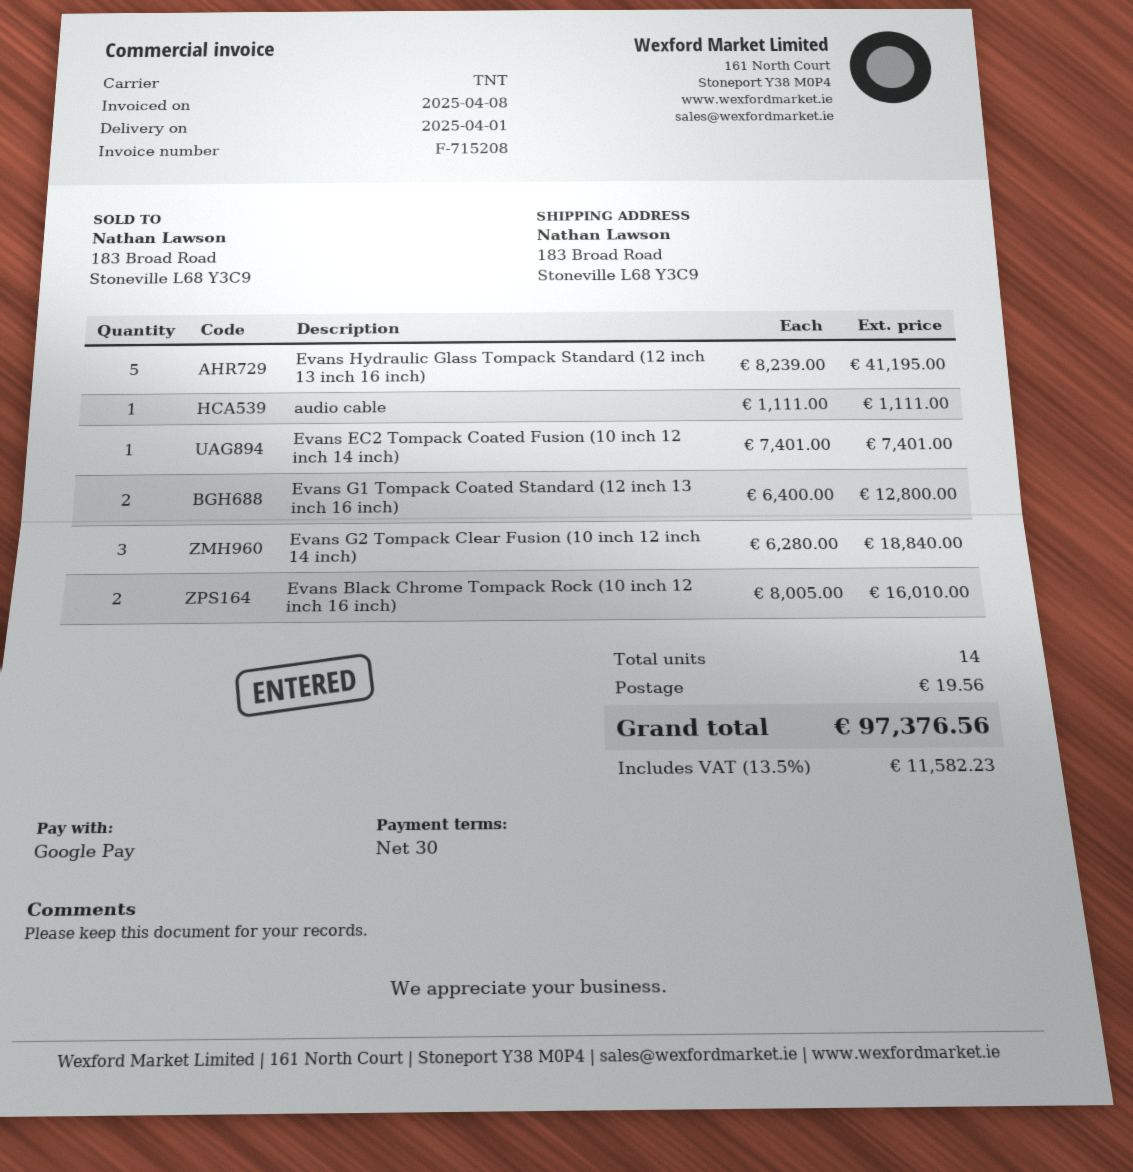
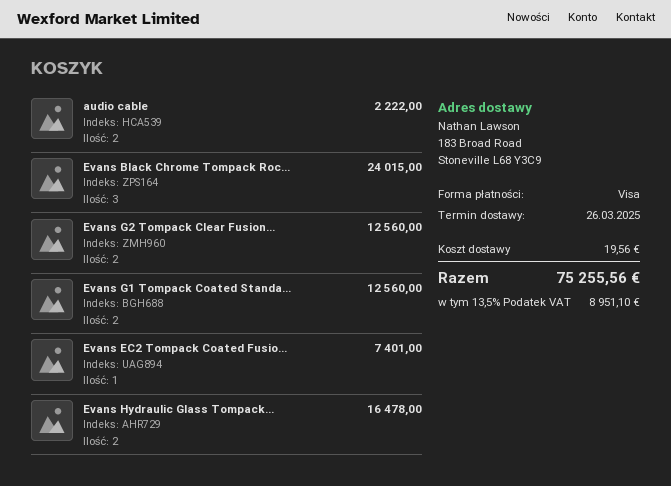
delivery date: 2025-04-01 -> 2025-03-26
payment method: Google Pay -> Visa
Evans Hydraulic Glass Tompack Standard (12 inch 13 inch 16 inch): 5 for 41195.00 -> 2 for 16478.00
audio cable: 1 for 1111.00 -> 2 for 2222.00
Evans G1 Tompack Coated Standard (12 inch 13 inch 16 inch): 2 for 12800.00 -> 2 for 12560.00
Evans G2 Tompack Clear Fusion (10 inch 12 inch 14 inch): 3 for 18840.00 -> 2 for 12560.00
Evans Black Chrome Tompack Rock (10 inch 12 inch 16 inch): 2 for 16010.00 -> 3 for 24015.00
tax: 13.5% = 11582.23 -> 13.5% = 8951.10
total: 97376.56 -> 75255.56

